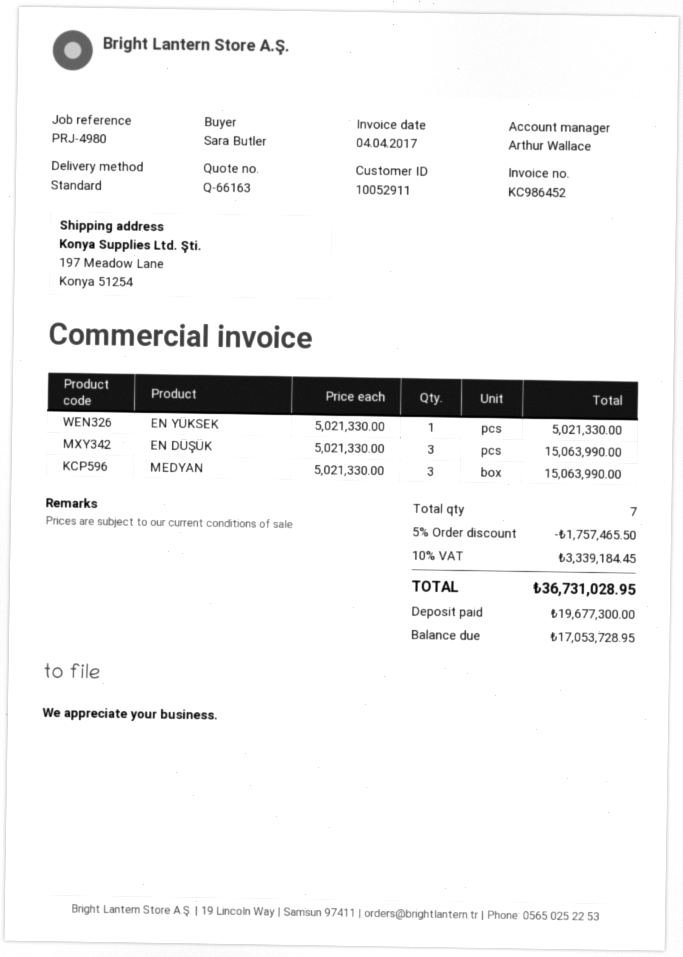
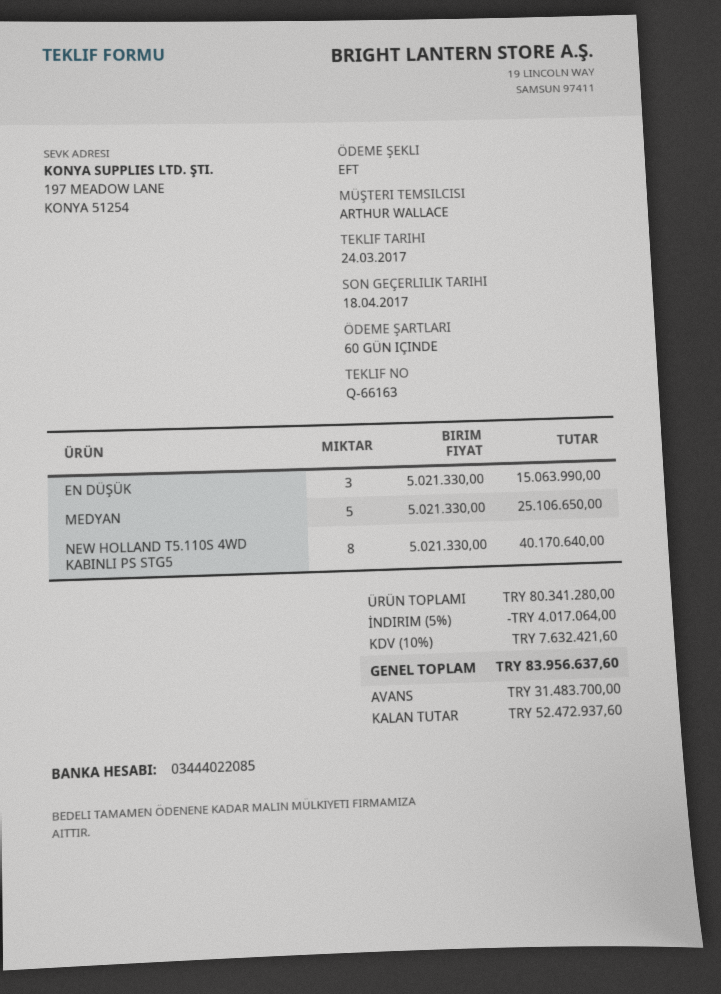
EN YÜKSEK: 1 x 5021330.00 = 5021330.00 -> none
MEDYAN: 3 x 5021330.00 = 15063990.00 -> 5 x 5021330.00 = 25106650.00
NEW HOLLAND T5.110S 4WD KABINLI PS STG5: none -> 8 x 5021330.00 = 40170640.00
discount: 5% = 1757465.50 -> 5% = 4017064.00
tax: 10% = 3339184.45 -> 10% = 7632421.60
total: 36731028.95 -> 83956637.60
deposit: 19677300.00 -> 31483700.00
balance: 17053728.95 -> 52472937.60

